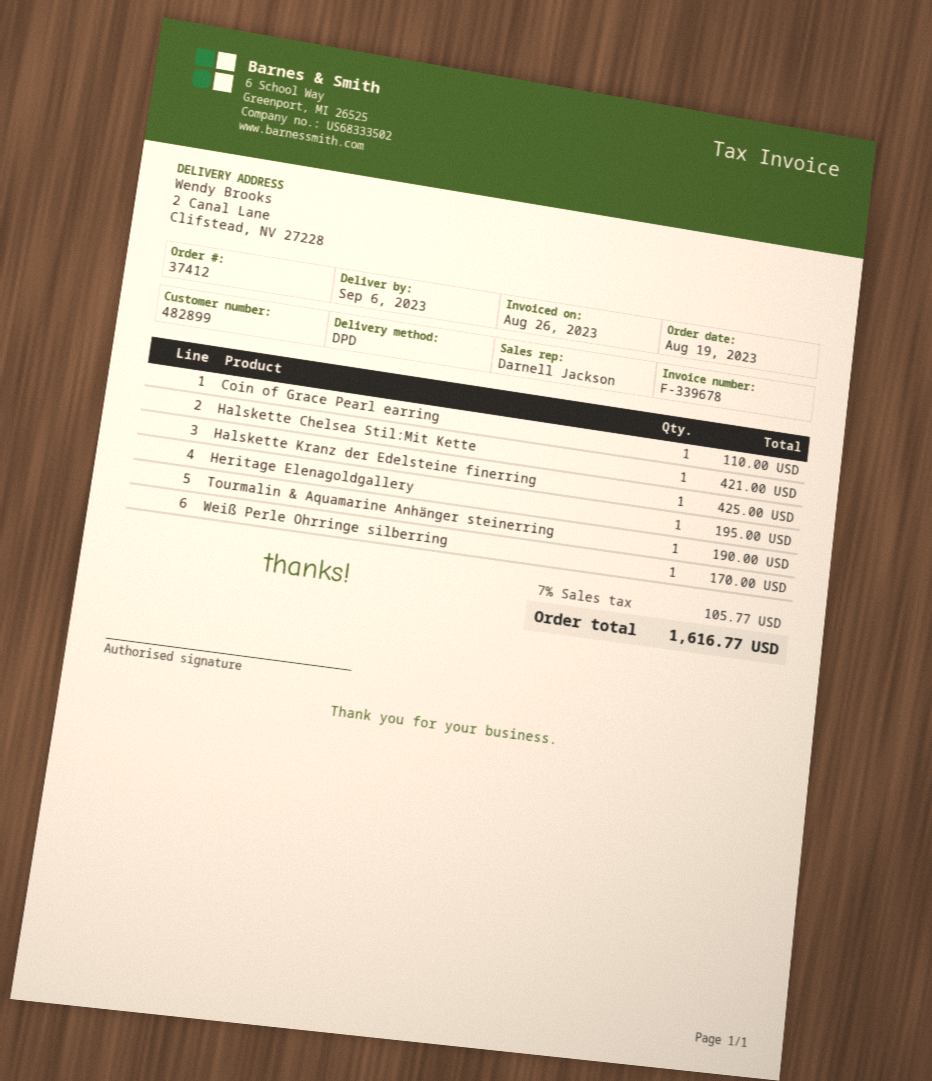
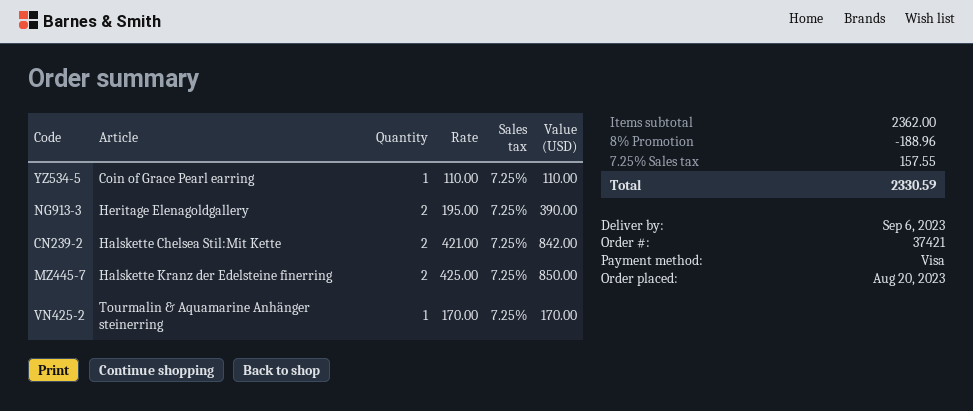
order number: 37412 -> 37421
order date: 2023-08-19 -> 2023-08-20
Halskette Chelsea Stil:Mit Kette: 1 for 421.00 -> 2 for 842.00
Halskette Kranz der Edelsteine finerring: 1 for 425.00 -> 2 for 850.00
Heritage Elenagoldgallery: 1 for 195.00 -> 2 for 390.00
Tourmalin & Aquamarine Anhänger steinerring: 1 for 190.00 -> 1 for 170.00
Weiß Perle Ohrringe silberring: 1 for 170.00 -> none
discount: none -> 8% = 188.96
tax: 7% = 105.77 -> 7.25% = 157.55
total: 1616.77 -> 2330.59

